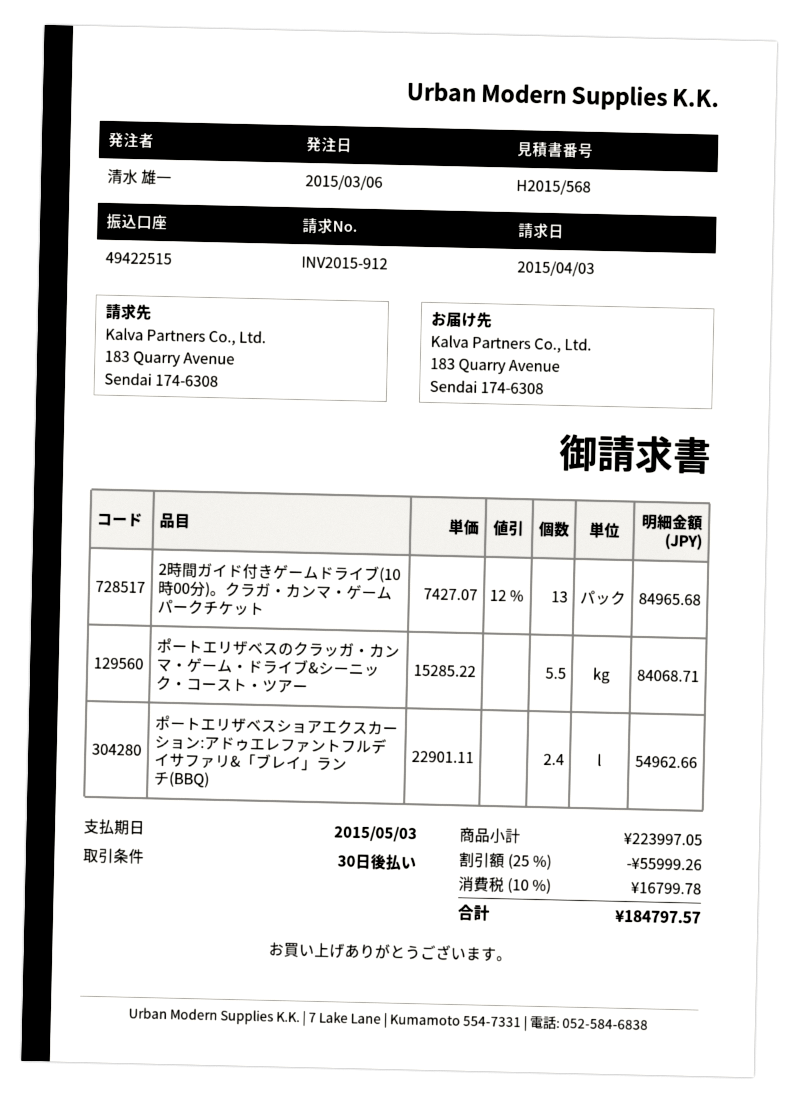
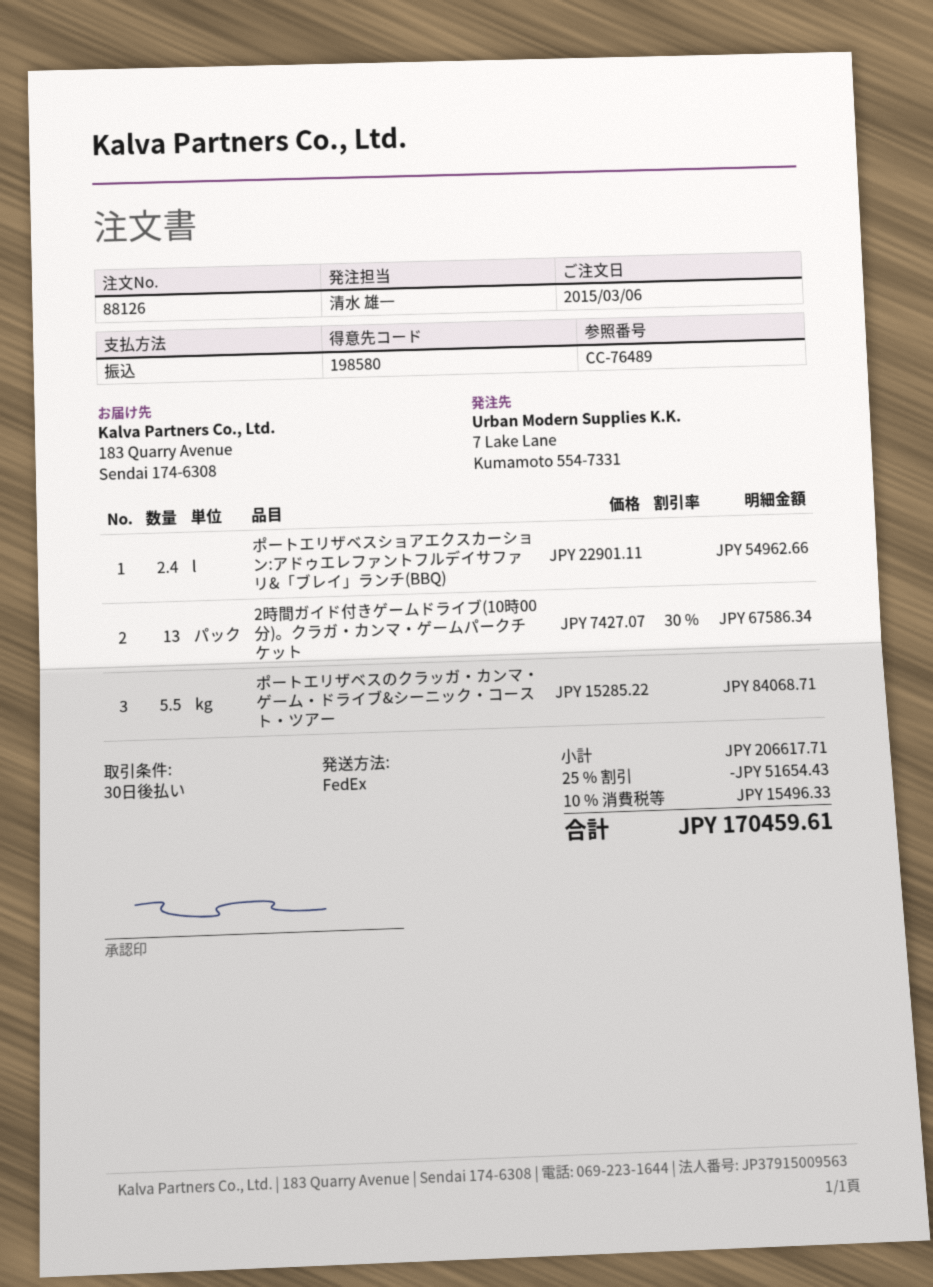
2時間ガイド付きゲームドライブ(10時00分)。クラガ・カンマ・ゲームパークチケット: 13 x 7427.07 - 12% = 84965.68 -> 13 x 7427.07 - 30% = 67586.34
subtotal: 223997.05 -> 206617.71
discount: 25% = 55999.26 -> 25% = 51654.43
tax: 10% = 16799.78 -> 10% = 15496.33
total: 184797.57 -> 170459.61

